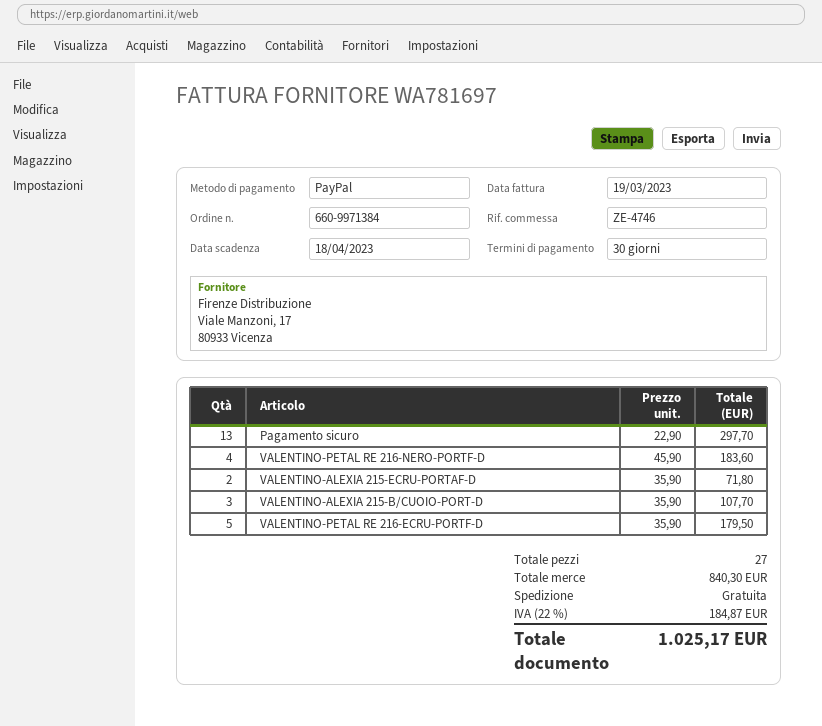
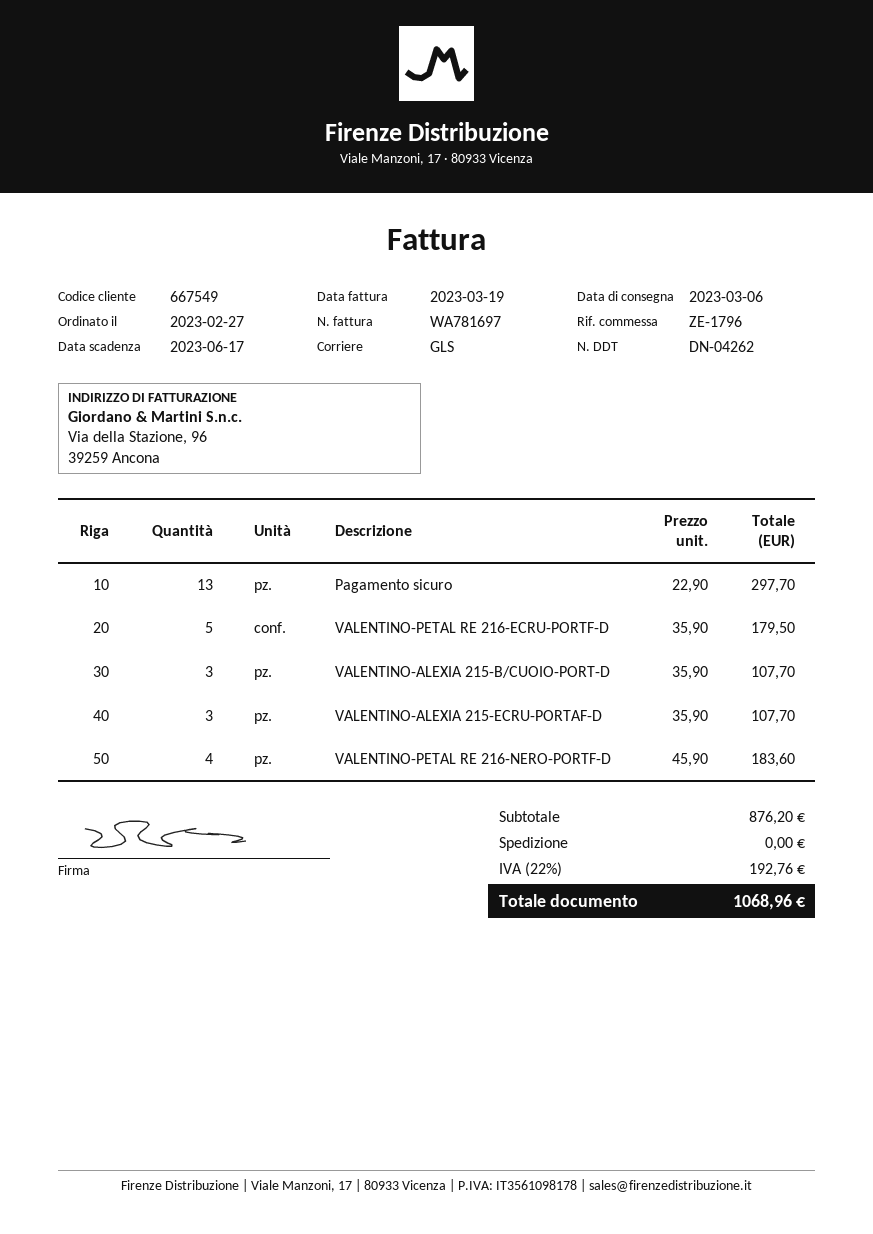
due date: 2023-04-18 -> 2023-06-17
reference: ZE-4746 -> ZE-1796
VALENTINO-ALEXIA 215-ECRU-PORTAF-D: 2 x 35.90 = 71.80 -> 3 x 35.90 = 107.70
subtotal: 840.30 -> 876.20
tax: 22% = 184.87 -> 22% = 192.76
total: 1025.17 -> 1068.96

